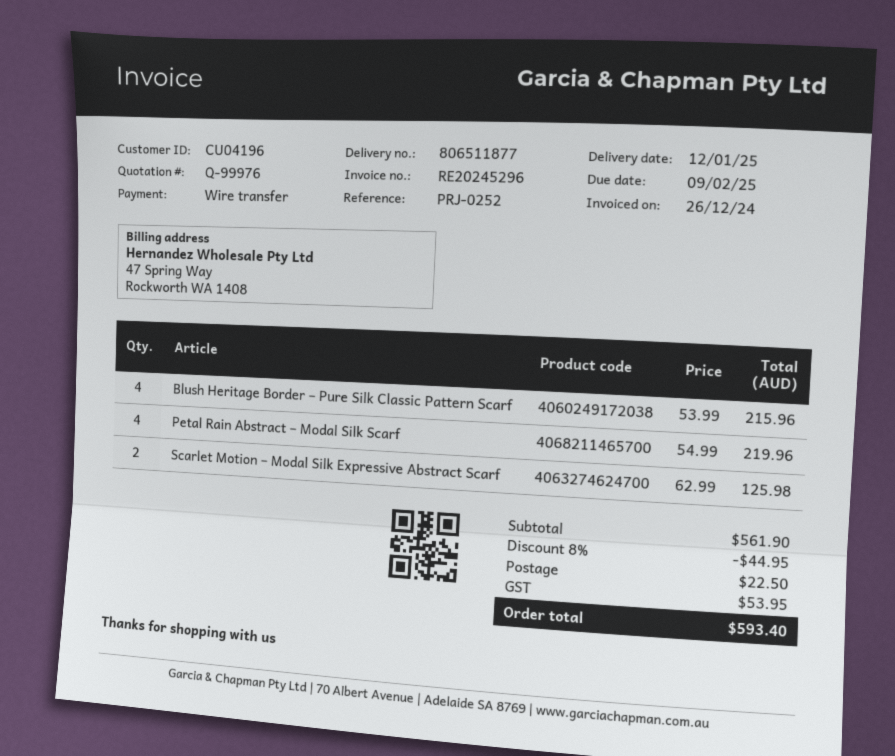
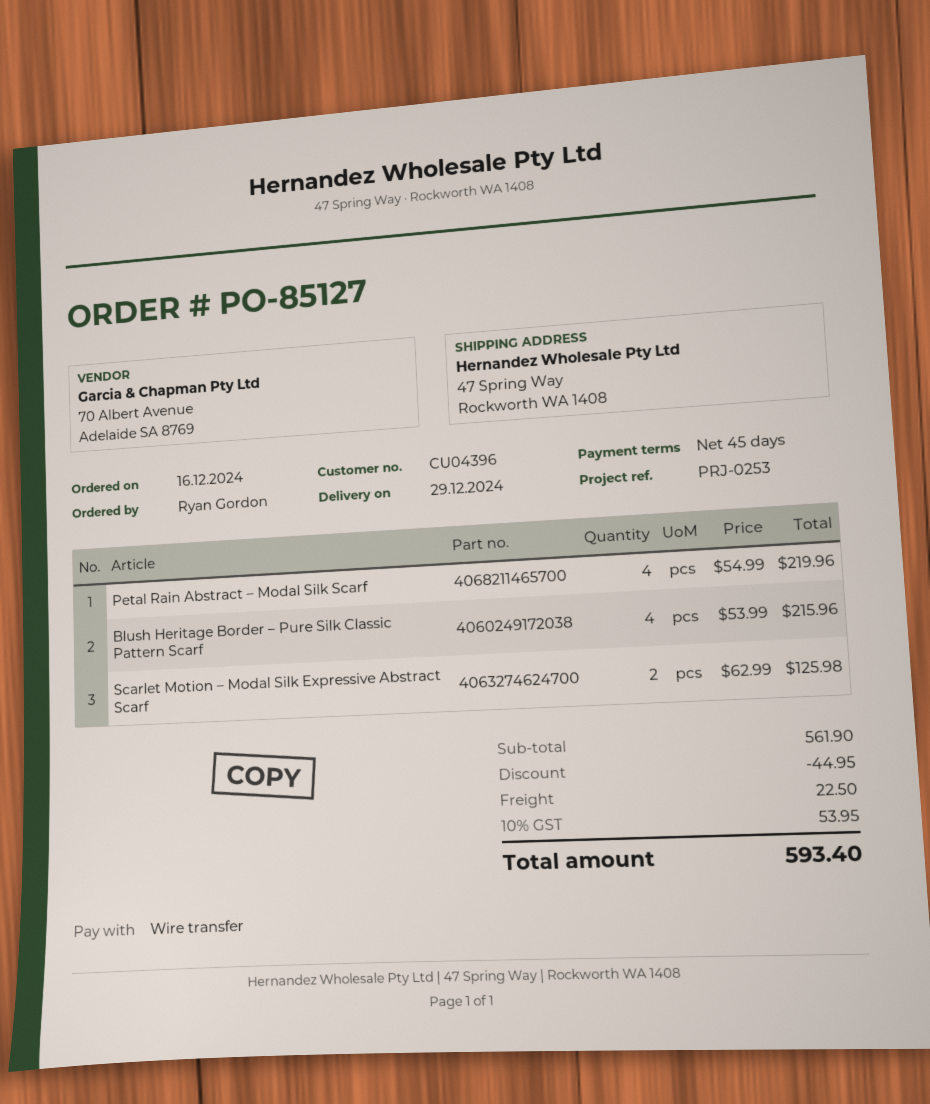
delivery date: 2025-01-12 -> 2024-12-29
customer number: CU04196 -> CU04396
reference: PRJ-0252 -> PRJ-0253

